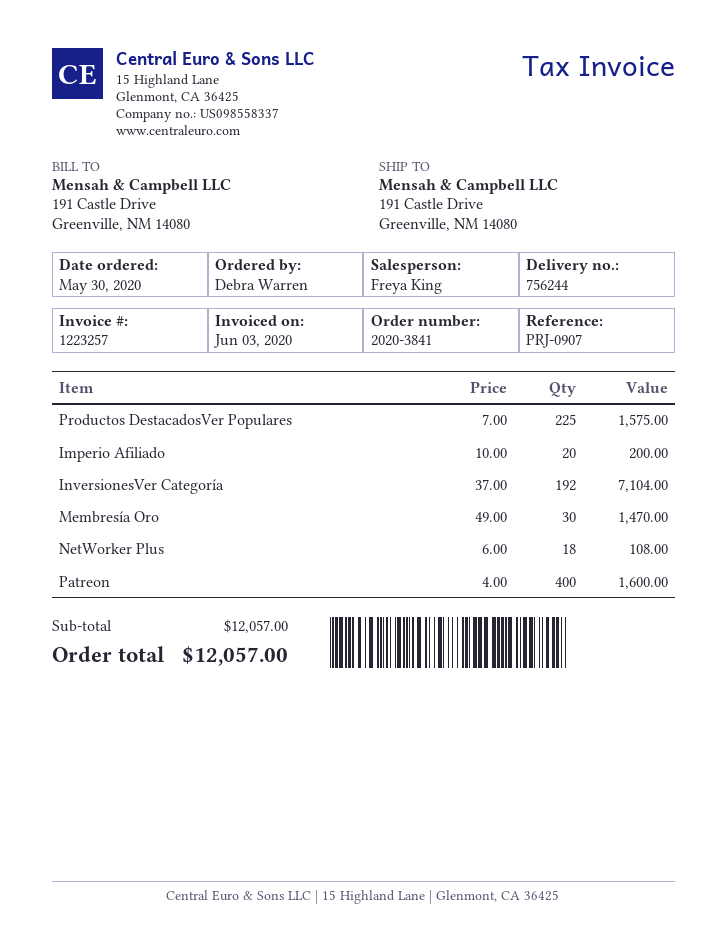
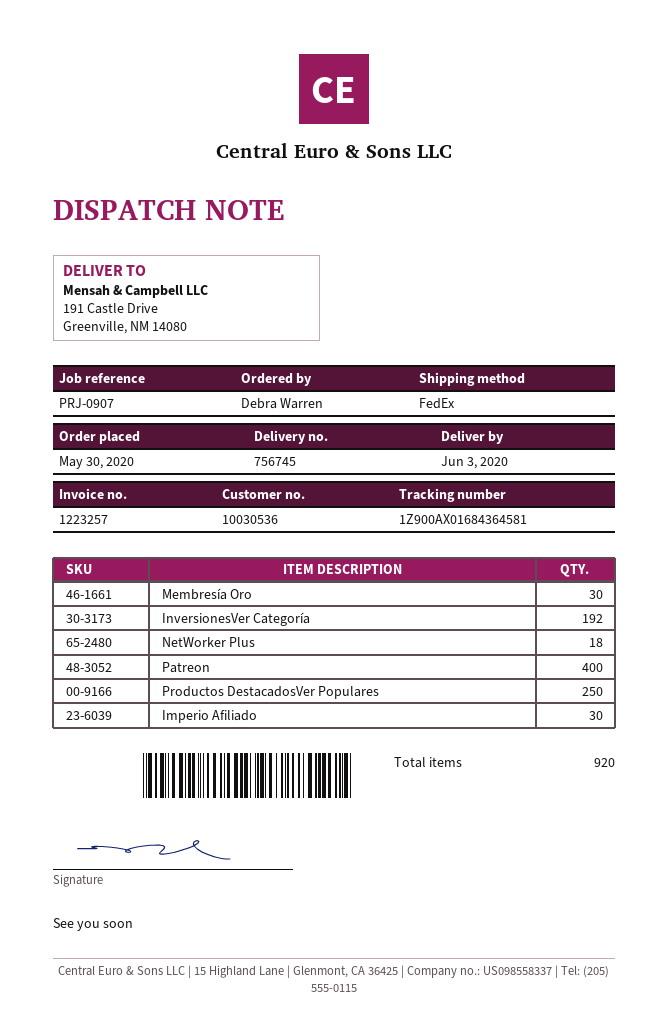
delivery note number: 756244 -> 756745
Productos DestacadosVer Populares: 225 -> 250
Imperio Afiliado: 20 -> 30

